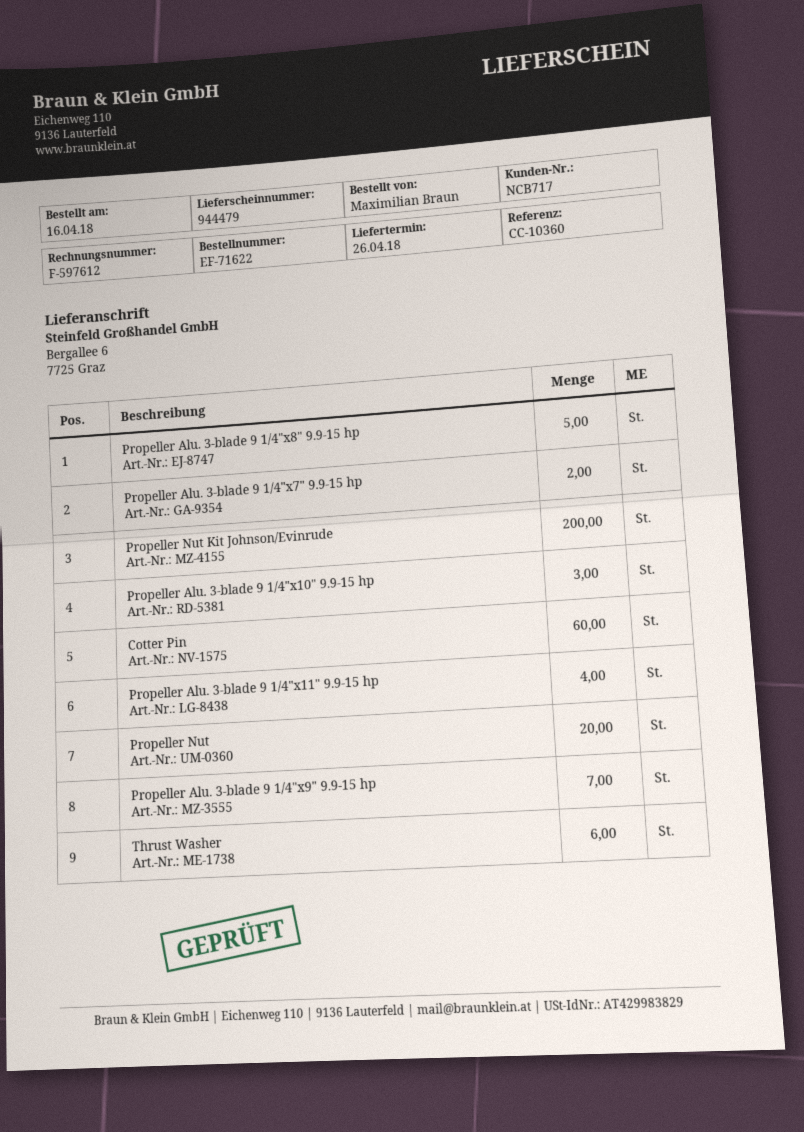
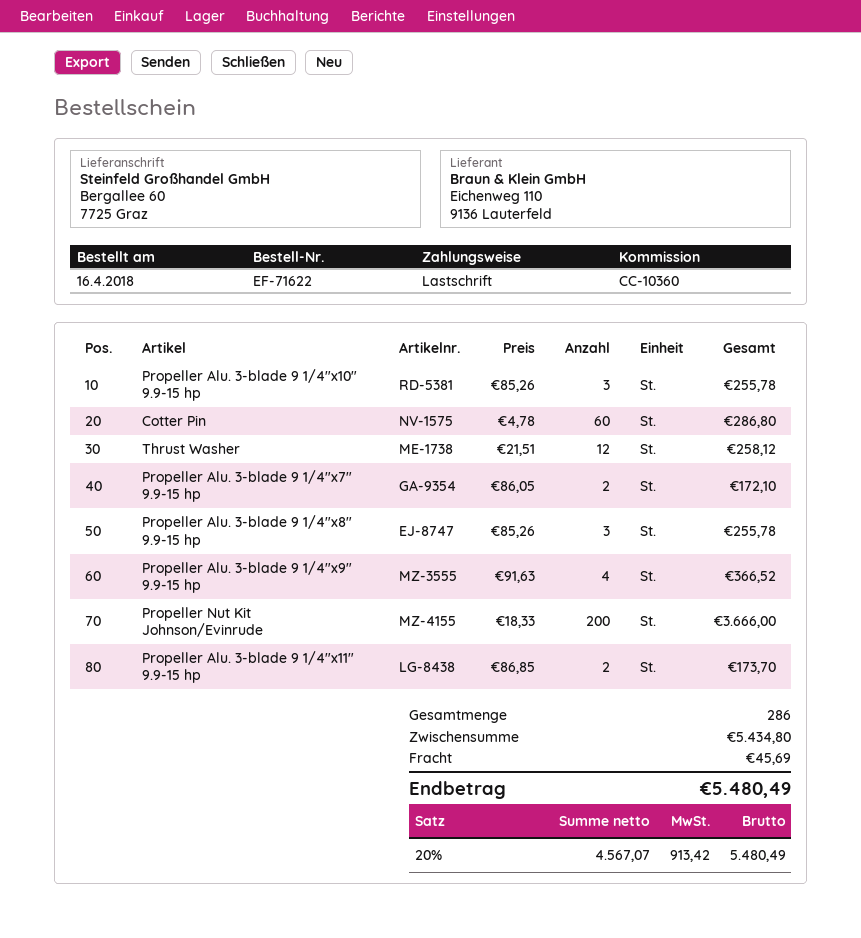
ship to: Bergallee 6, 7725 Graz -> Bergallee 60, 7725 Graz
Propeller Alu. 3-blade 9 1/4"x8" 9.9-15 hp: 5 -> 3
Propeller Alu. 3-blade 9 1/4"x11" 9.9-15 hp: 4 -> 2
Propeller Nut: 20 -> none
Propeller Alu. 3-blade 9 1/4"x9" 9.9-15 hp: 7 -> 4
Thrust Washer: 6 -> 12

